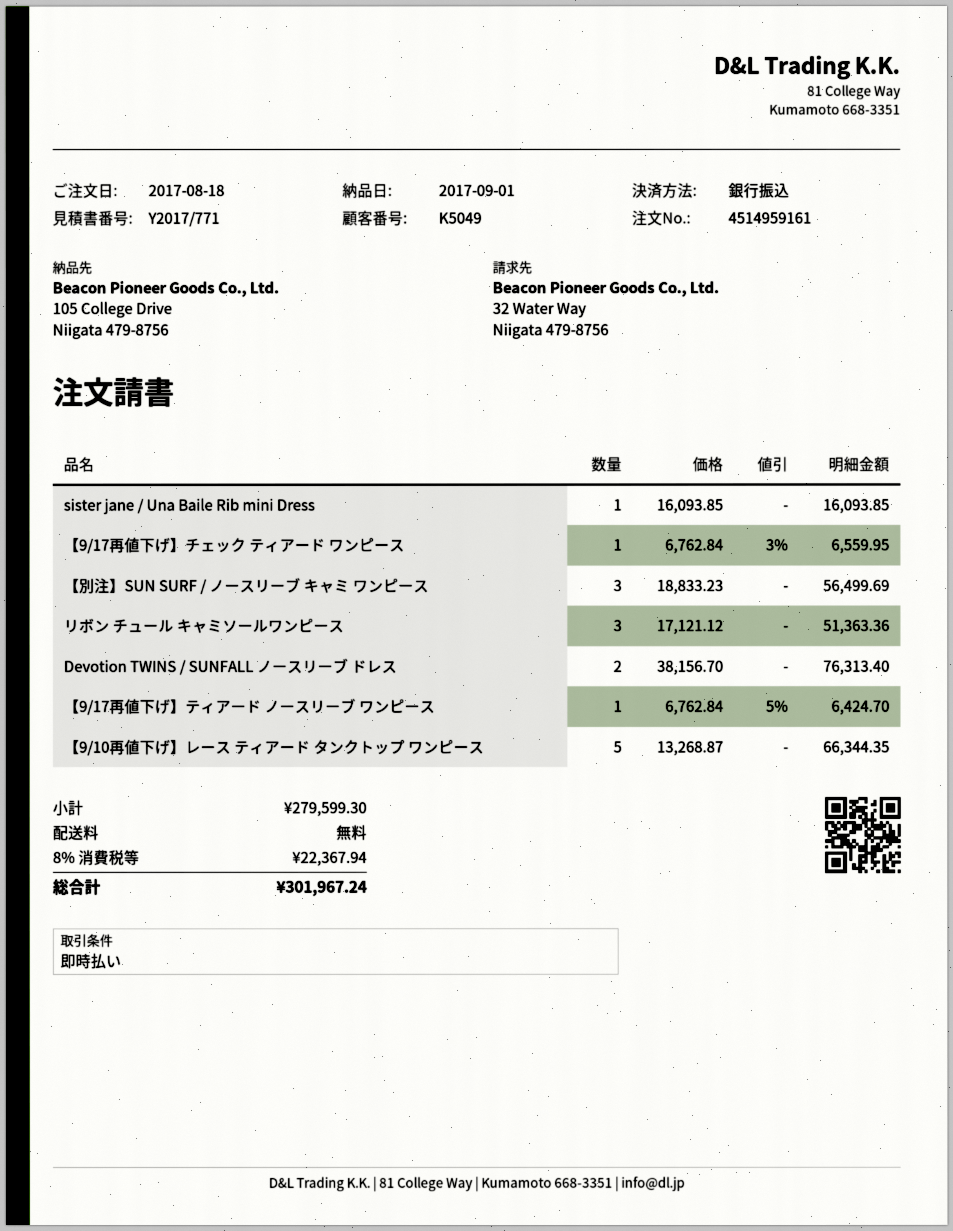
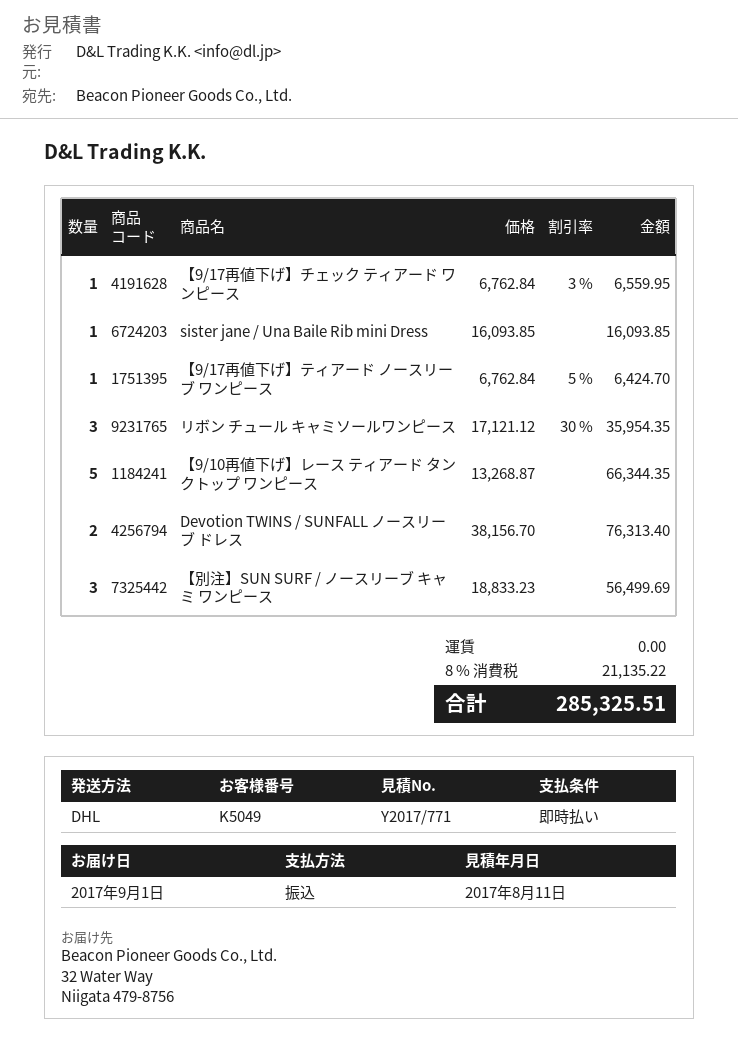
ship to: 105 College Drive, Niigata 479-8756 -> 32 Water Way, Niigata 479-8756
リボン チュール キャミソールワンピース: 3 x 17121.12 = 51363.36 -> 3 x 17121.12 - 30% = 35954.35
tax: 8% = 22367.94 -> 8% = 21135.22
total: 301967.24 -> 285325.51

